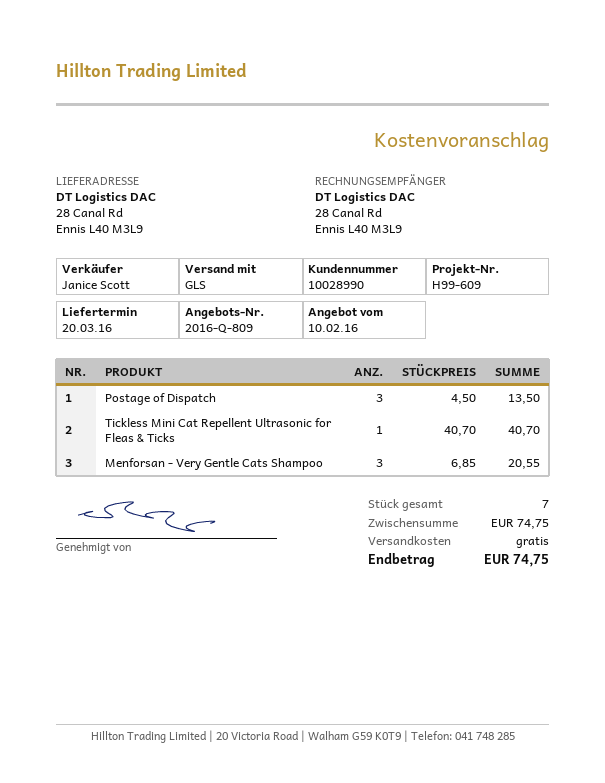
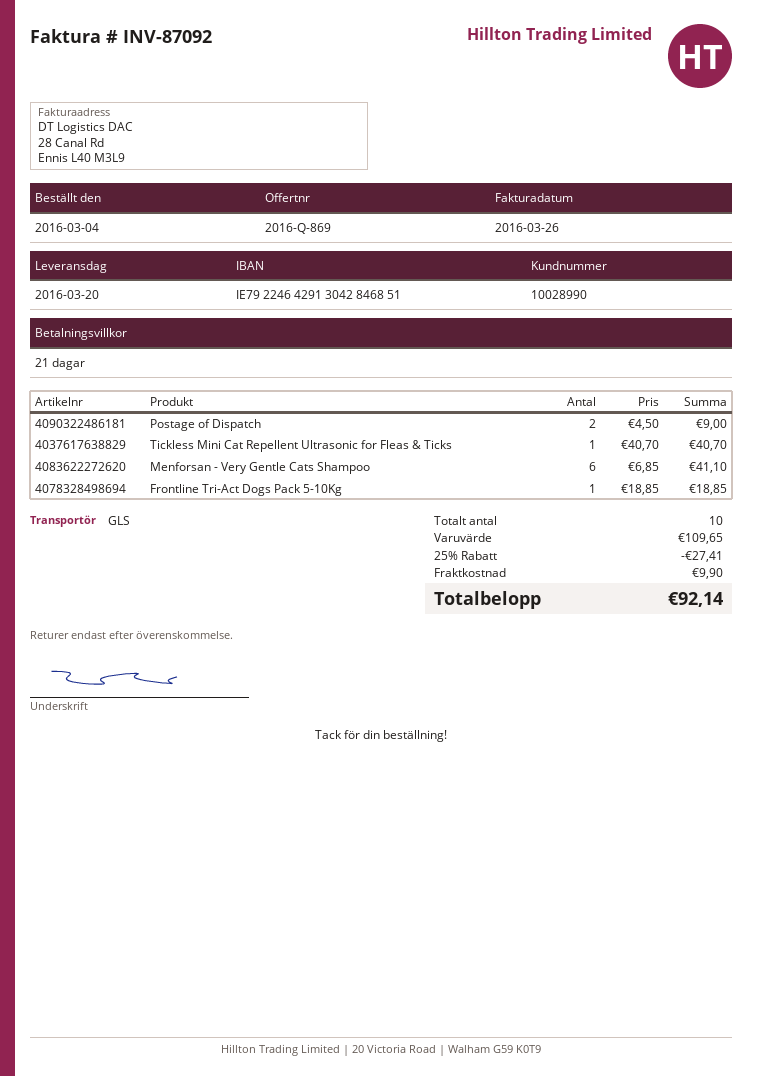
quote number: 2016-Q-809 -> 2016-Q-869
Postage of Dispatch: 3 x 4.50 = 13.50 -> 2 x 4.50 = 9.00
Menforsan - Very Gentle Cats Shampoo: 3 x 6.85 = 20.55 -> 6 x 6.85 = 41.10
Frontline Tri-Act Dogs Pack 5-10Kg: none -> 1 x 18.85 = 18.85
total quantity: 7 -> 10
subtotal: 74.75 -> 109.65
discount: none -> 25% = 27.41
shipping: 0.00 -> 9.90
total: 74.75 -> 92.14

